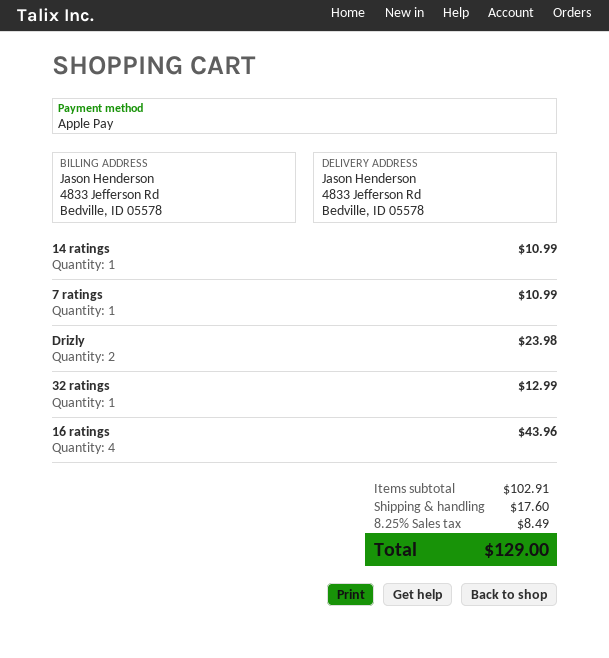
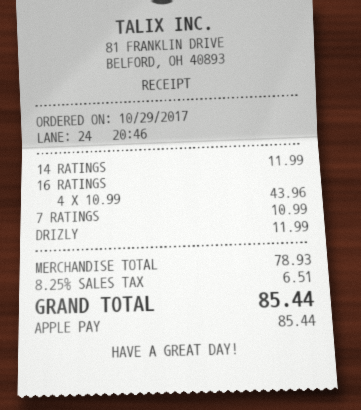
14 ratings: 1 for 10.99 -> 1 for 11.99
Drizly: 2 for 23.98 -> 1 for 11.99
32 ratings: 1 for 12.99 -> none
subtotal: 102.91 -> 78.93
shipping: 17.60 -> none
tax: 8.25% = 8.49 -> 8.25% = 6.51
total: 129.00 -> 85.44

